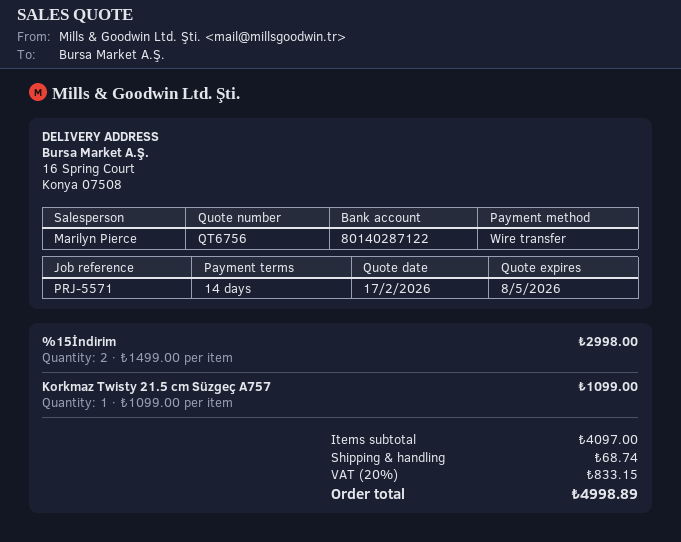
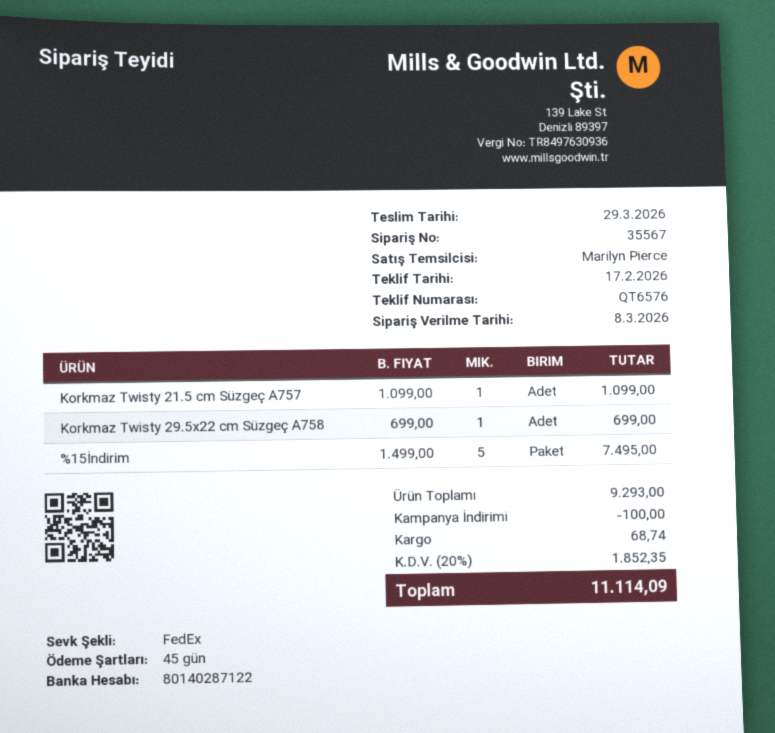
quote number: QT6756 -> QT6576
payment terms: 14 days -> 45 days
%15İndirim: 2 x 1499.00 = 2998.00 -> 5 x 1499.00 = 7495.00
Korkmaz Twisty 29.5x22 cm Süzgeç A758: none -> 1 x 699.00 = 699.00
subtotal: 4097.00 -> 9293.00
discount: none -> 100.00
tax: 20% = 833.15 -> 20% = 1852.35
total: 4998.89 -> 11114.09

